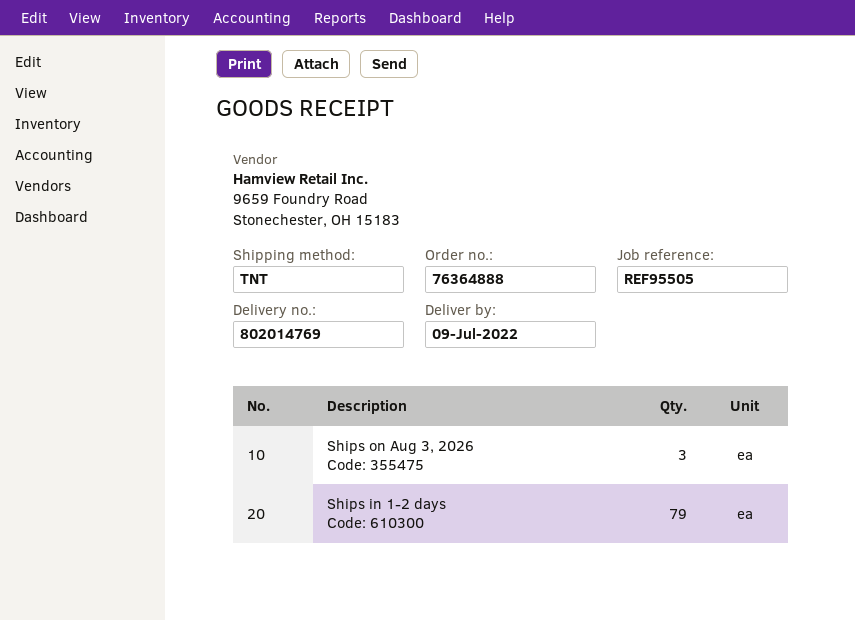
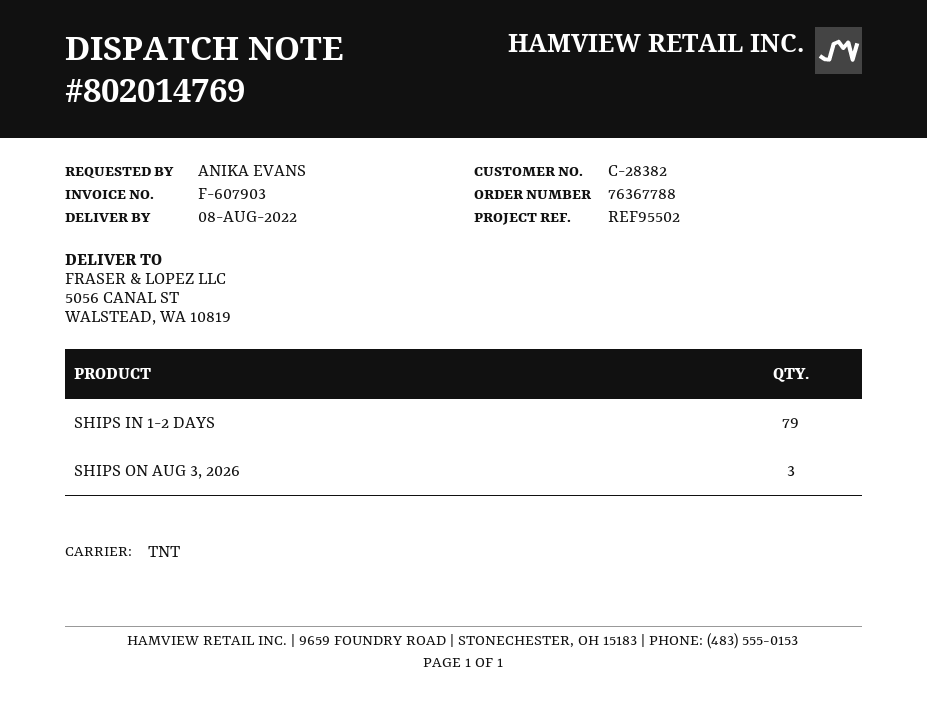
order number: 76364888 -> 76367788
delivery date: 2022-07-09 -> 2022-08-08
reference: REF95505 -> REF95502

